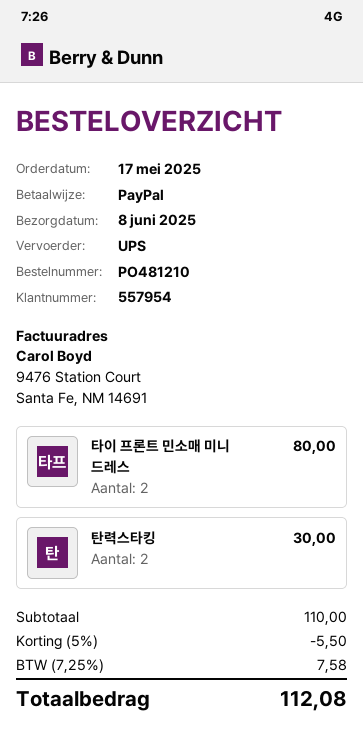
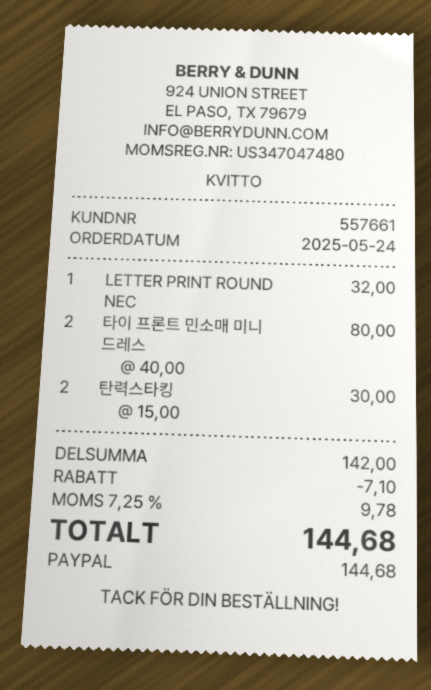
order date: 2025-05-17 -> 2025-05-24
customer number: 557954 -> 557661
LETTER PRINT ROUND NEC: none -> 1 for 32.00
subtotal: 110.00 -> 142.00
discount: 5.50 -> 7.10
tax: 7.25% = 7.58 -> 7.25% = 9.78
total: 112.08 -> 144.68

